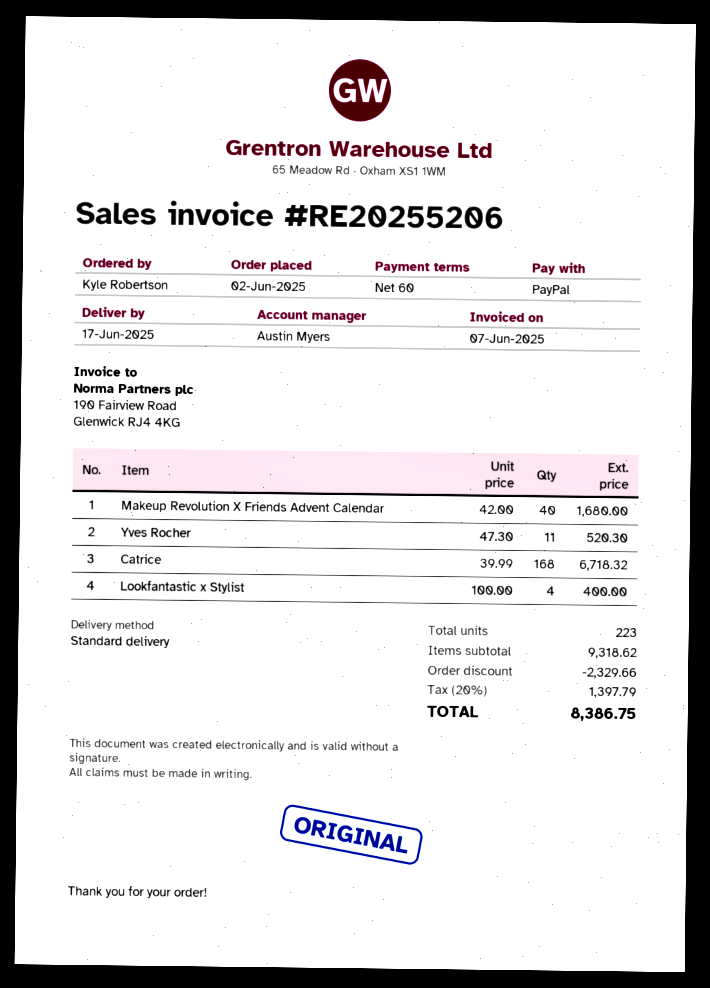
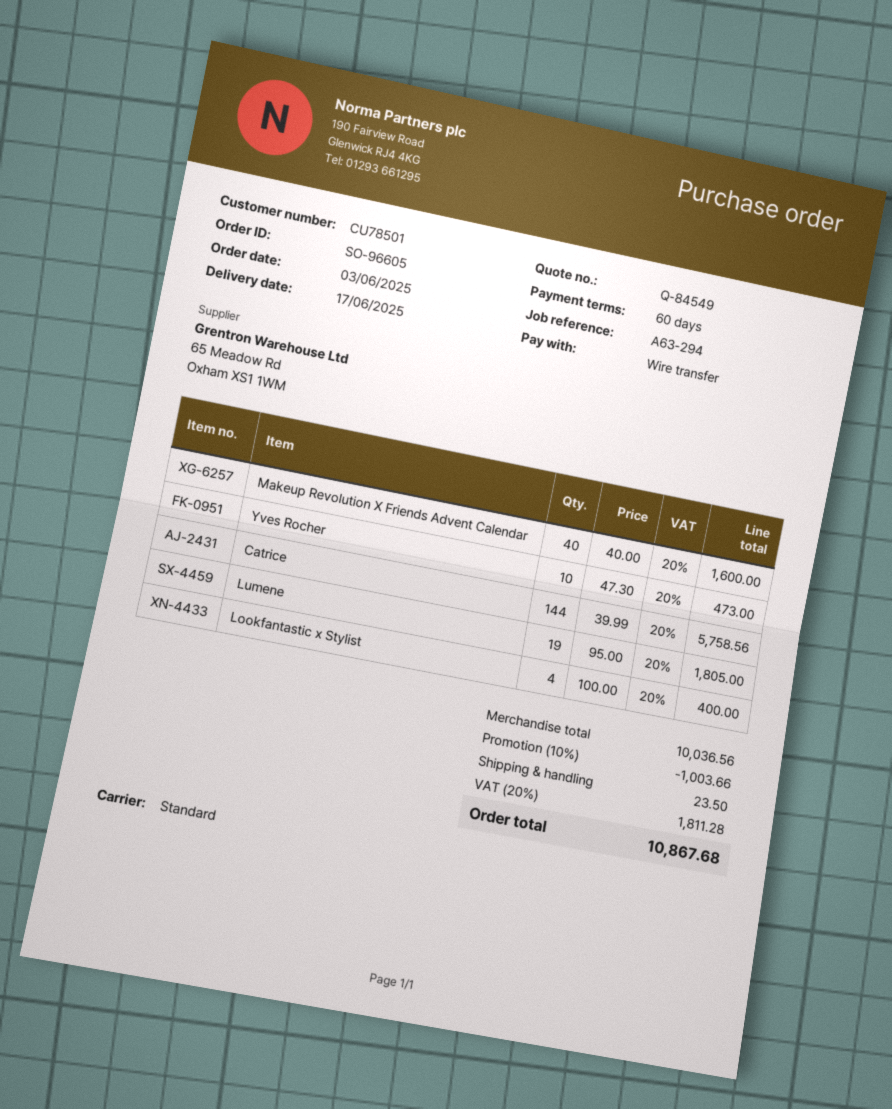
order date: 2025-06-02 -> 2025-06-03
payment method: PayPal -> bank transfer
Makeup Revolution X Friends Advent Calendar: 40 x 42.00 = 1680.00 -> 40 x 40.00 = 1600.00
Yves Rocher: 11 x 47.30 = 520.30 -> 10 x 47.30 = 473.00
Catrice: 168 x 39.99 = 6718.32 -> 144 x 39.99 = 5758.56
Lumene: none -> 19 x 95.00 = 1805.00
subtotal: 9318.62 -> 10036.56
discount: 2329.66 -> 1003.66
shipping: none -> 23.50
tax: 20% = 1397.79 -> 20% = 1811.28
total: 8386.75 -> 10867.68

